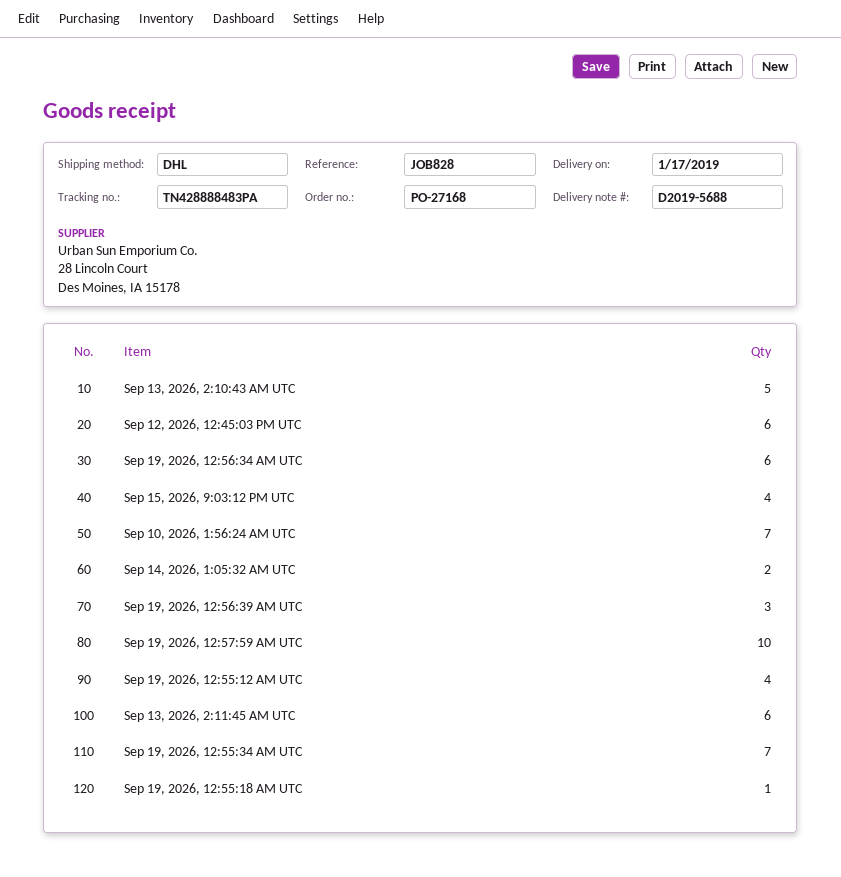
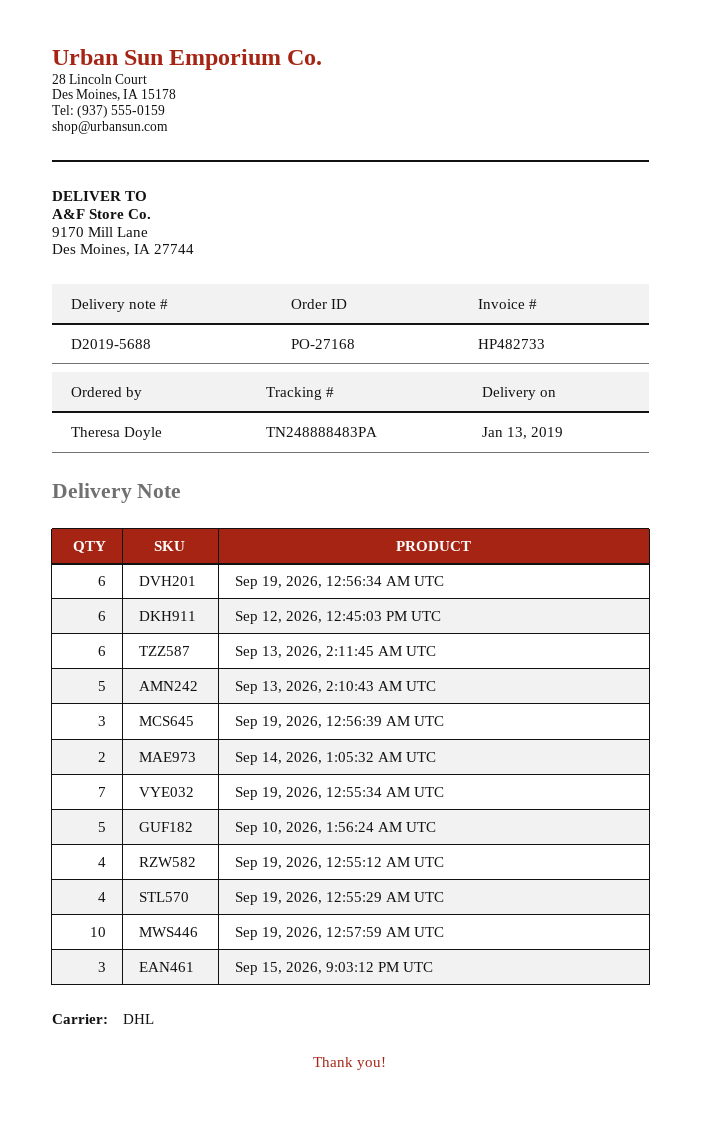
delivery date: 2019-01-17 -> 2019-01-13
tracking number: TN428888483PA -> TN248888483PA
Sep 15, 2026, 9:03:12 PM UTC: 4 -> 3
Sep 10, 2026, 1:56:24 AM UTC: 7 -> 5
Sep 19, 2026, 12:55:18 AM UTC: 1 -> none
Sep 19, 2026, 12:55:29 AM UTC: none -> 4

